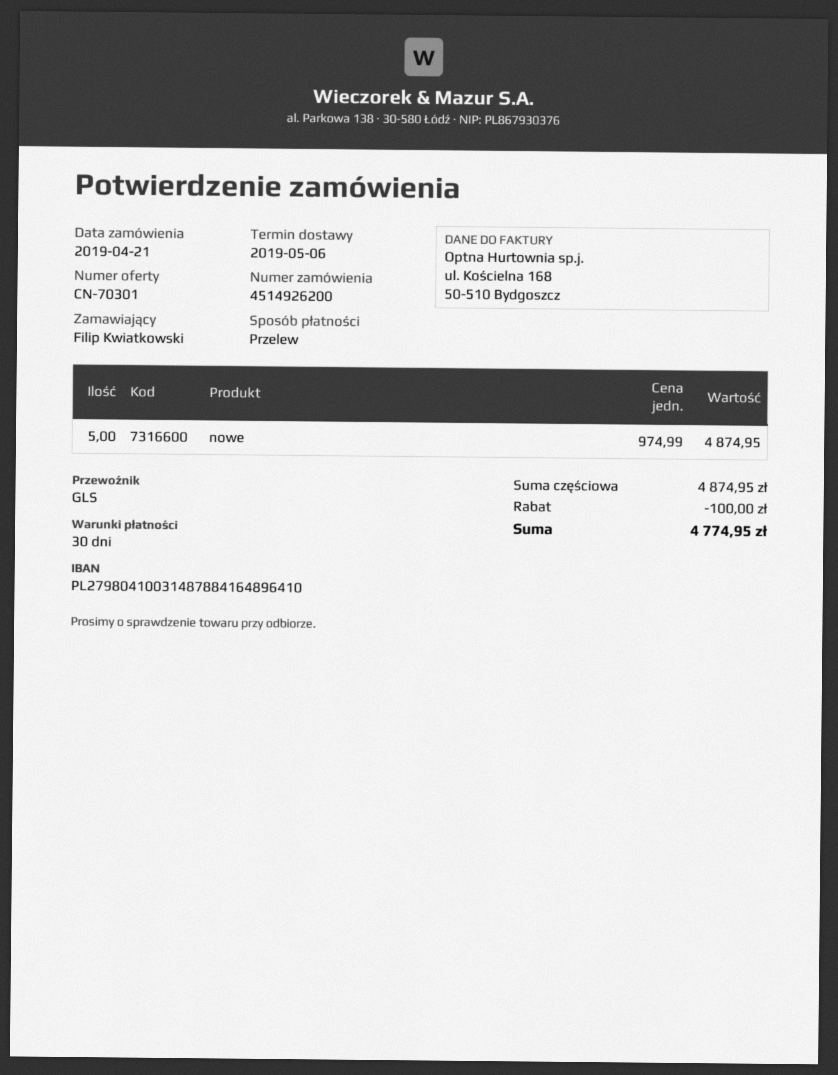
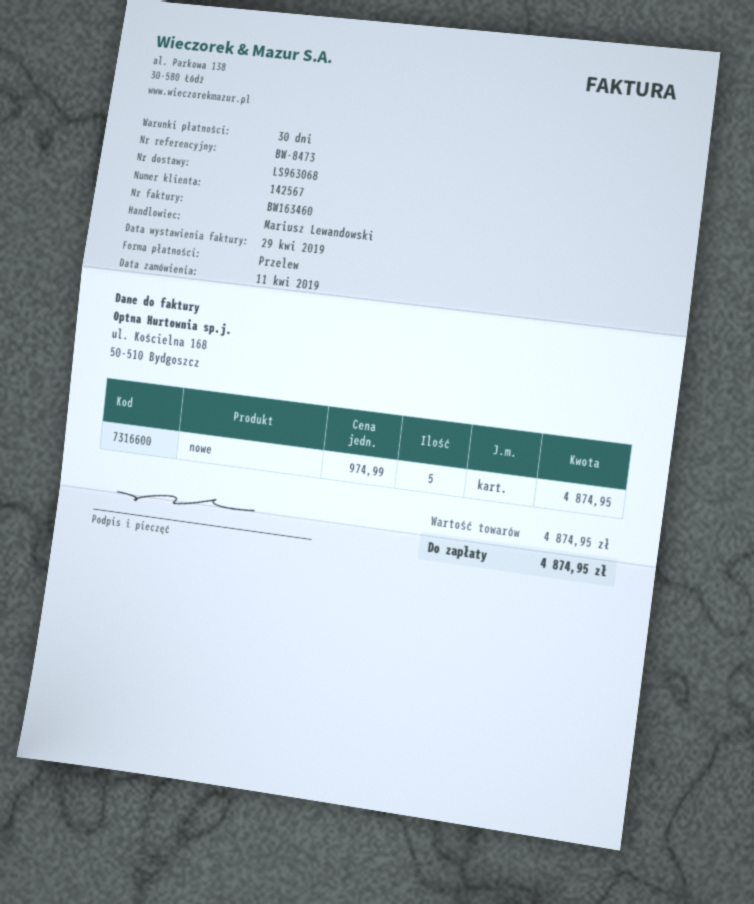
order date: 2019-04-21 -> 2019-04-11
discount: 100.00 -> none
total: 4774.95 -> 4874.95

